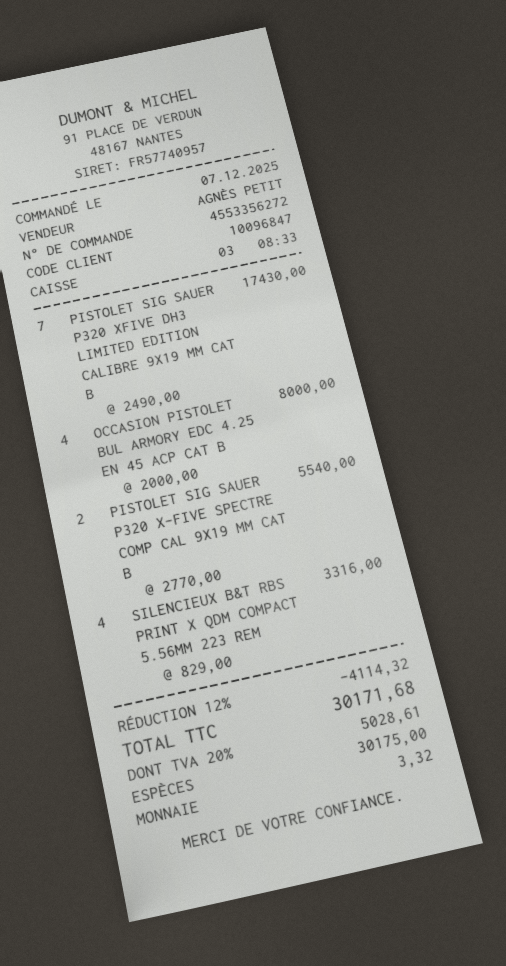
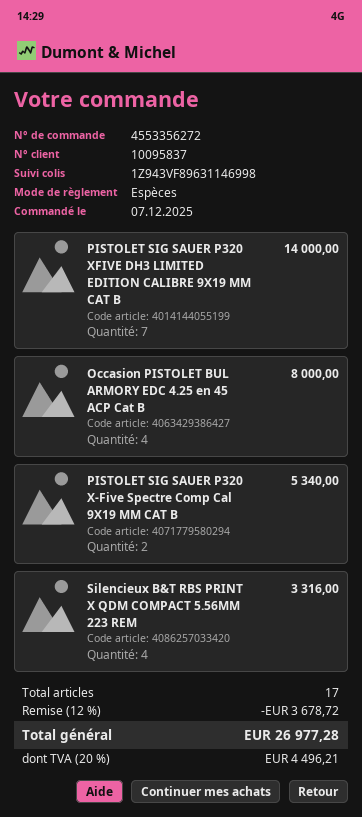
customer number: 10096847 -> 10095837
PISTOLET SIG SAUER P320 XFIVE DH3 LIMITED EDITION CALIBRE 9X19 MM CAT B: 7 for 17430.00 -> 7 for 14000.00
PISTOLET SIG SAUER P320 X-FIVE SPECTRE COMP CAL 9X19 MM CAT B: 2 for 5540.00 -> 2 for 5340.00
discount: 12% = 4114.32 -> 12% = 3678.72
tax: 20% = 5028.61 -> 20% = 4496.21
total: 30171.68 -> 26977.28

